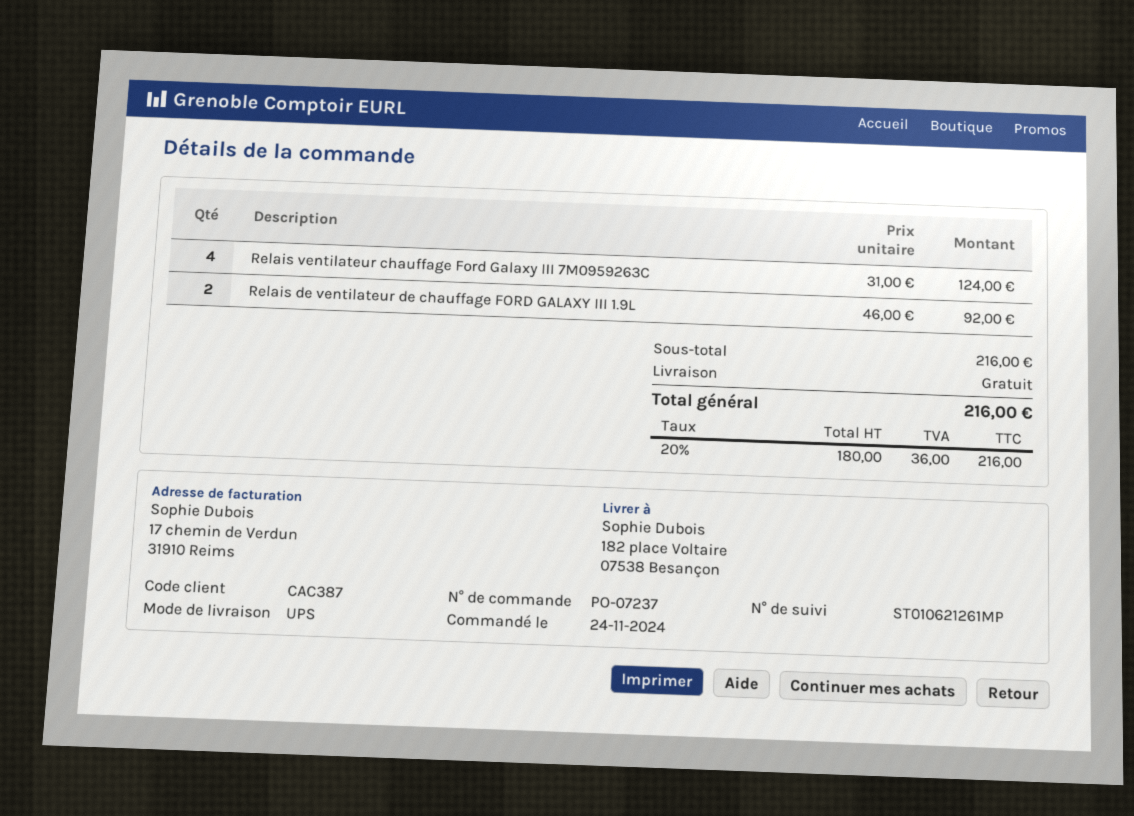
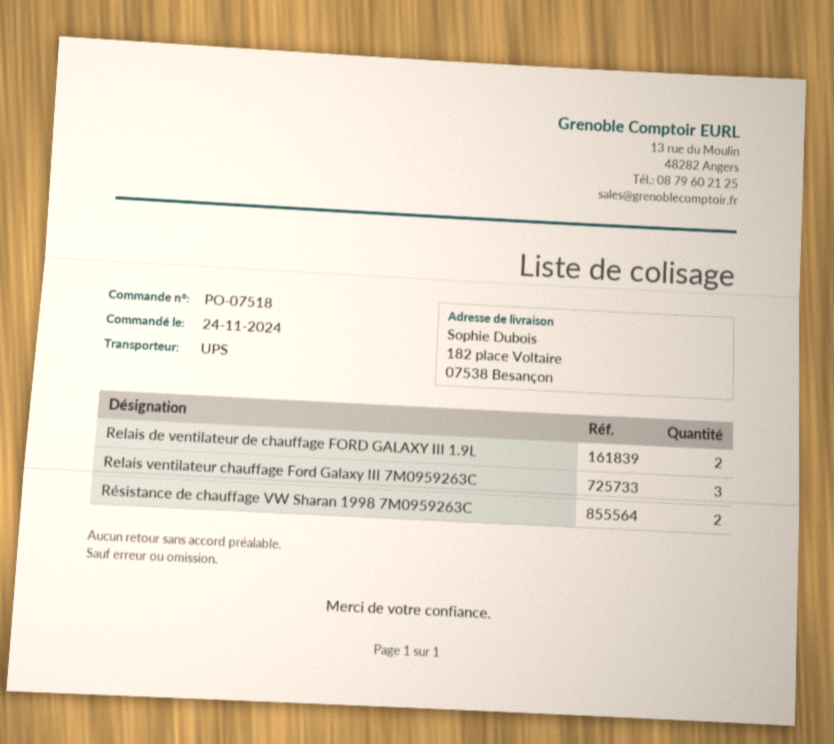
order number: PO-07237 -> PO-07518
Relais ventilateur chauffage Ford Galaxy III 7M0959263C: 4 -> 3
Résistance de chauffage VW Sharan 1998 7M0959263C: none -> 2

